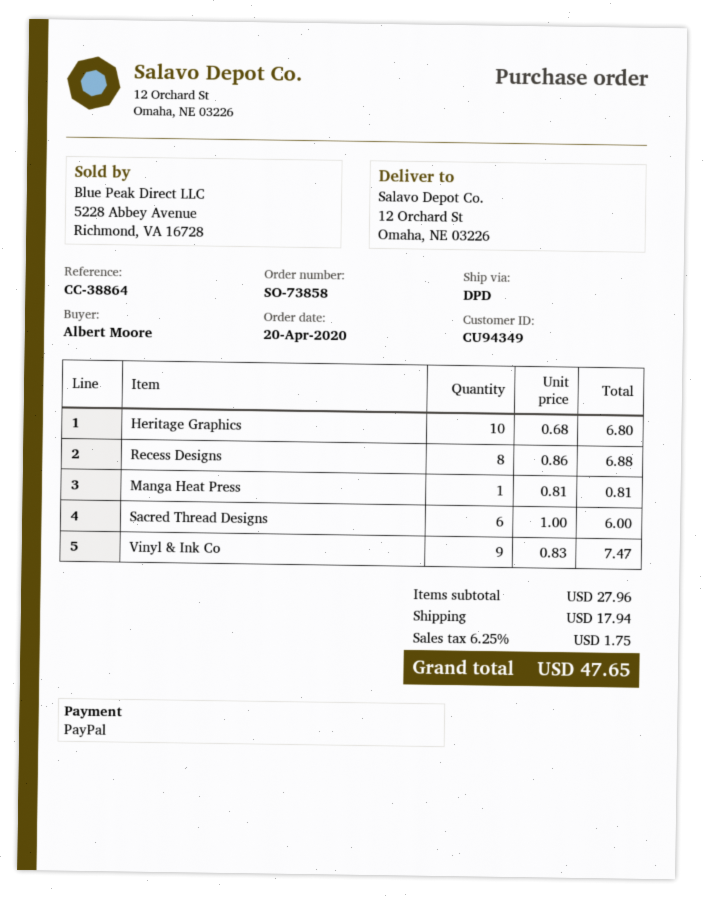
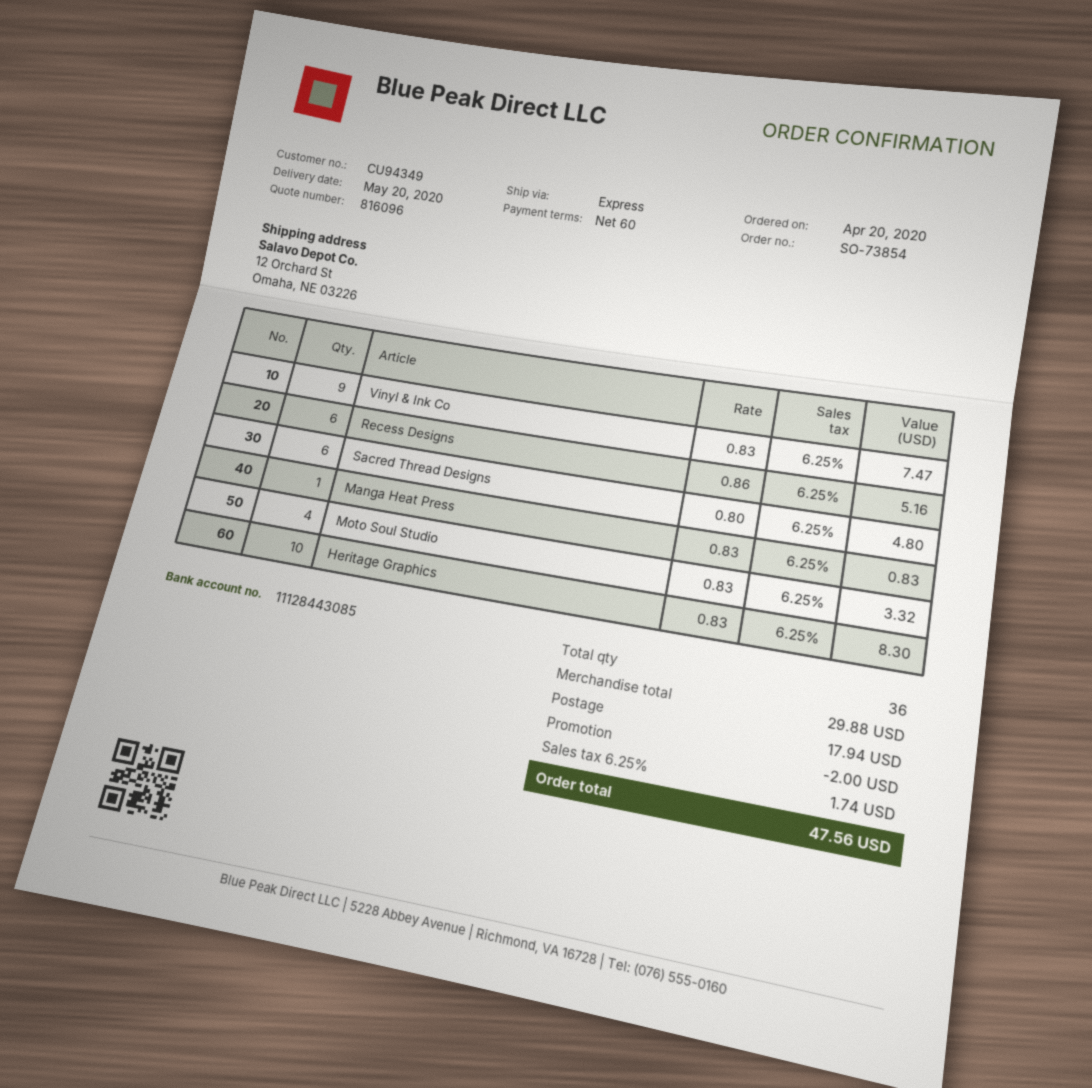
order number: SO-73858 -> SO-73854
shipping method: DPD -> express
Heritage Graphics: 10 x 0.68 = 6.80 -> 10 x 0.83 = 8.30
Recess Designs: 8 x 0.86 = 6.88 -> 6 x 0.86 = 5.16
Manga Heat Press: 1 x 0.81 = 0.81 -> 1 x 0.83 = 0.83
Sacred Thread Designs: 6 x 1.00 = 6.00 -> 6 x 0.80 = 4.80
Moto Soul Studio: none -> 4 x 0.83 = 3.32
subtotal: 27.96 -> 29.88
discount: none -> 2.00
tax: 6.25% = 1.75 -> 6.25% = 1.74
total: 47.65 -> 47.56

